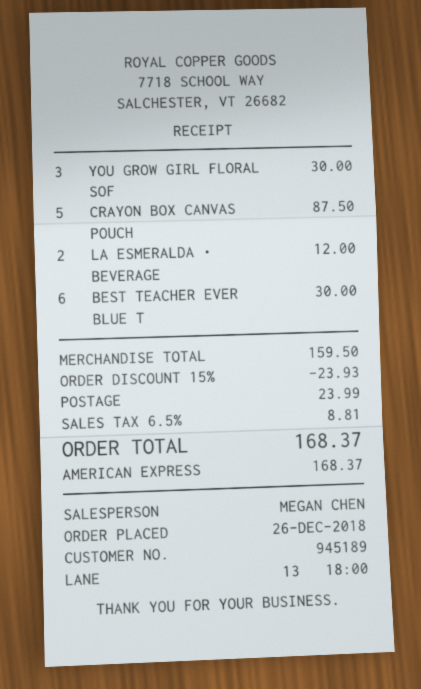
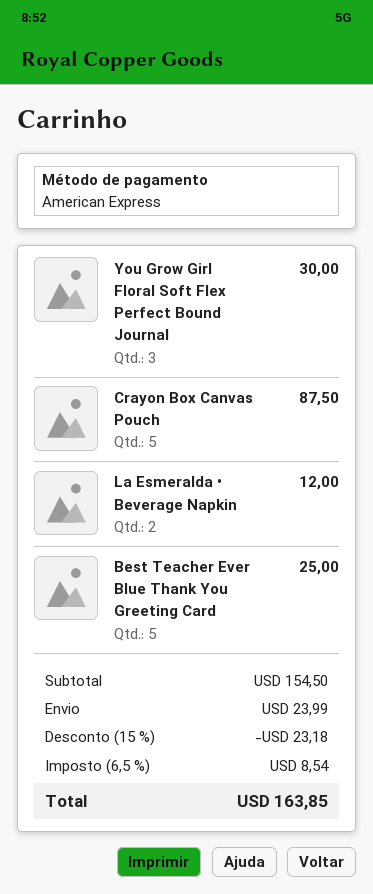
BEST TEACHER EVER BLUE T: 6 for 30.00 -> 5 for 25.00
subtotal: 159.50 -> 154.50
discount: 15% = 23.93 -> 15% = 23.18
tax: 6.5% = 8.81 -> 6.5% = 8.54
total: 168.37 -> 163.85

